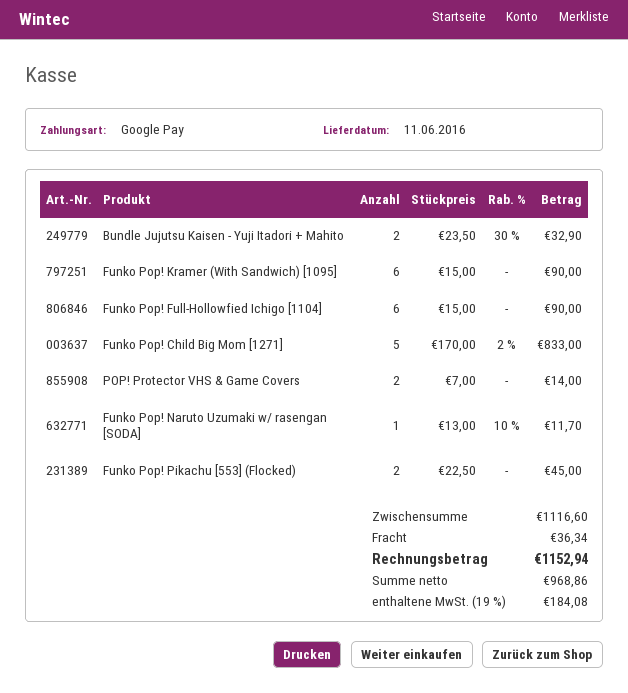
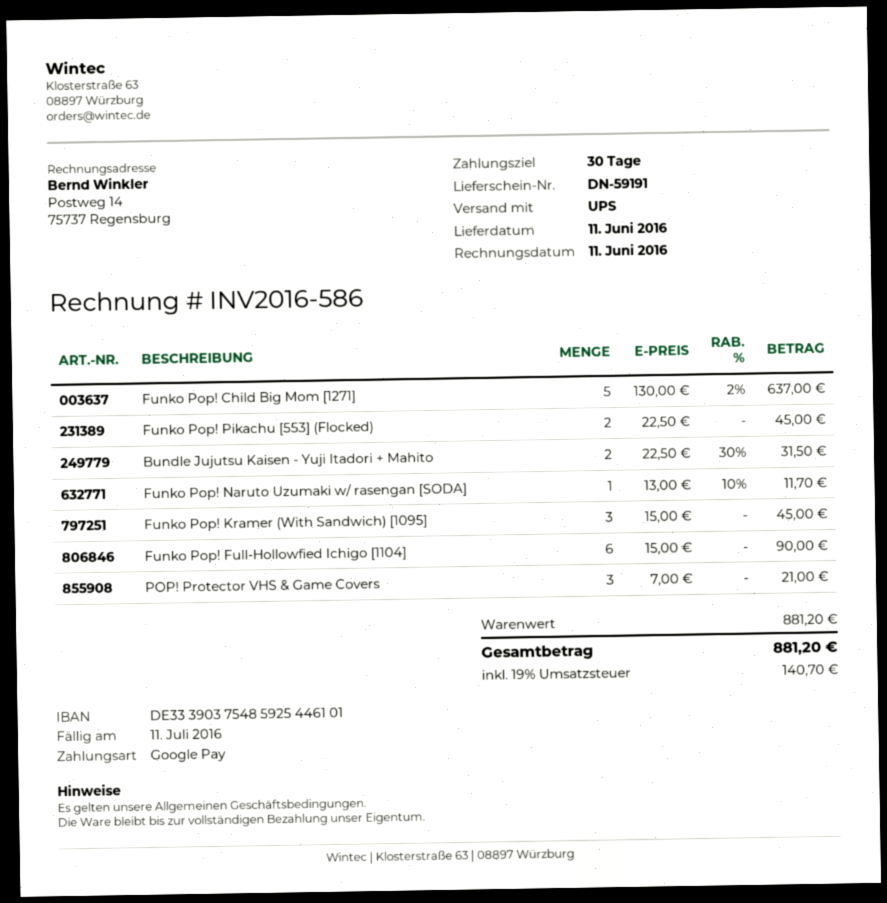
Bundle Jujutsu Kaisen - Yuji Itadori + Mahito: 2 x 23.50 - 30% = 32.90 -> 2 x 22.50 - 30% = 31.50
Funko Pop! Kramer (With Sandwich) [1095]: 6 x 15.00 = 90.00 -> 3 x 15.00 = 45.00
Funko Pop! Child Big Mom [1271]: 5 x 170.00 - 2% = 833.00 -> 5 x 130.00 - 2% = 637.00
POP! Protector VHS & Game Covers: 2 x 7.00 = 14.00 -> 3 x 7.00 = 21.00
subtotal: 1116.60 -> 881.20
shipping: 36.34 -> none
tax: 19% = 184.08 -> 19% = 140.70
total: 1152.94 -> 881.20

